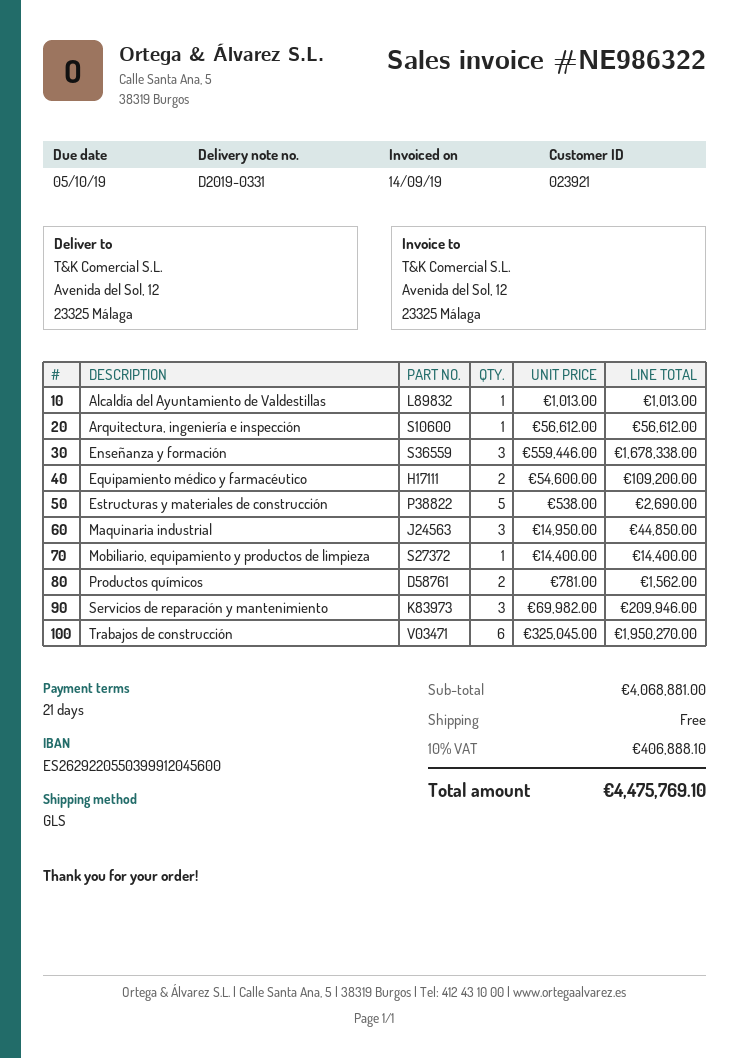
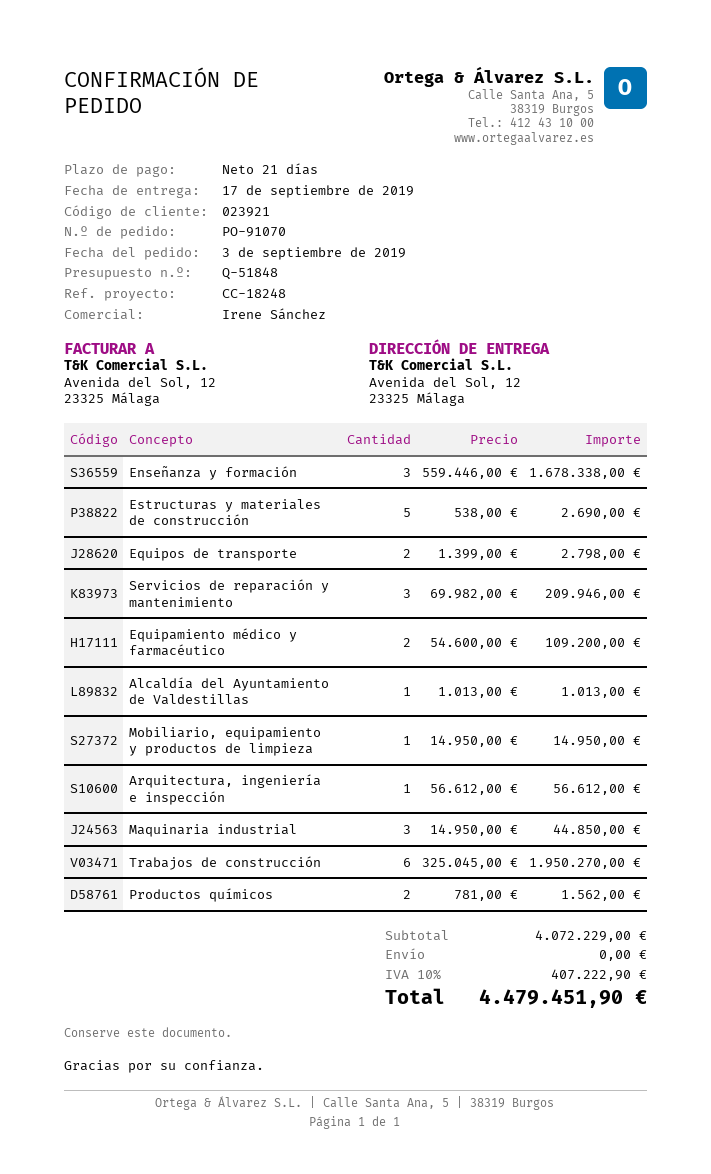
Mobiliario, equipamiento y productos de limpieza: 1 x 14400.00 = 14400.00 -> 1 x 14950.00 = 14950.00
Equipos de transporte: none -> 2 x 1399.00 = 2798.00
subtotal: 4068881.00 -> 4072229.00
tax: 10% = 406888.10 -> 10% = 407222.90
total: 4475769.10 -> 4479451.90

